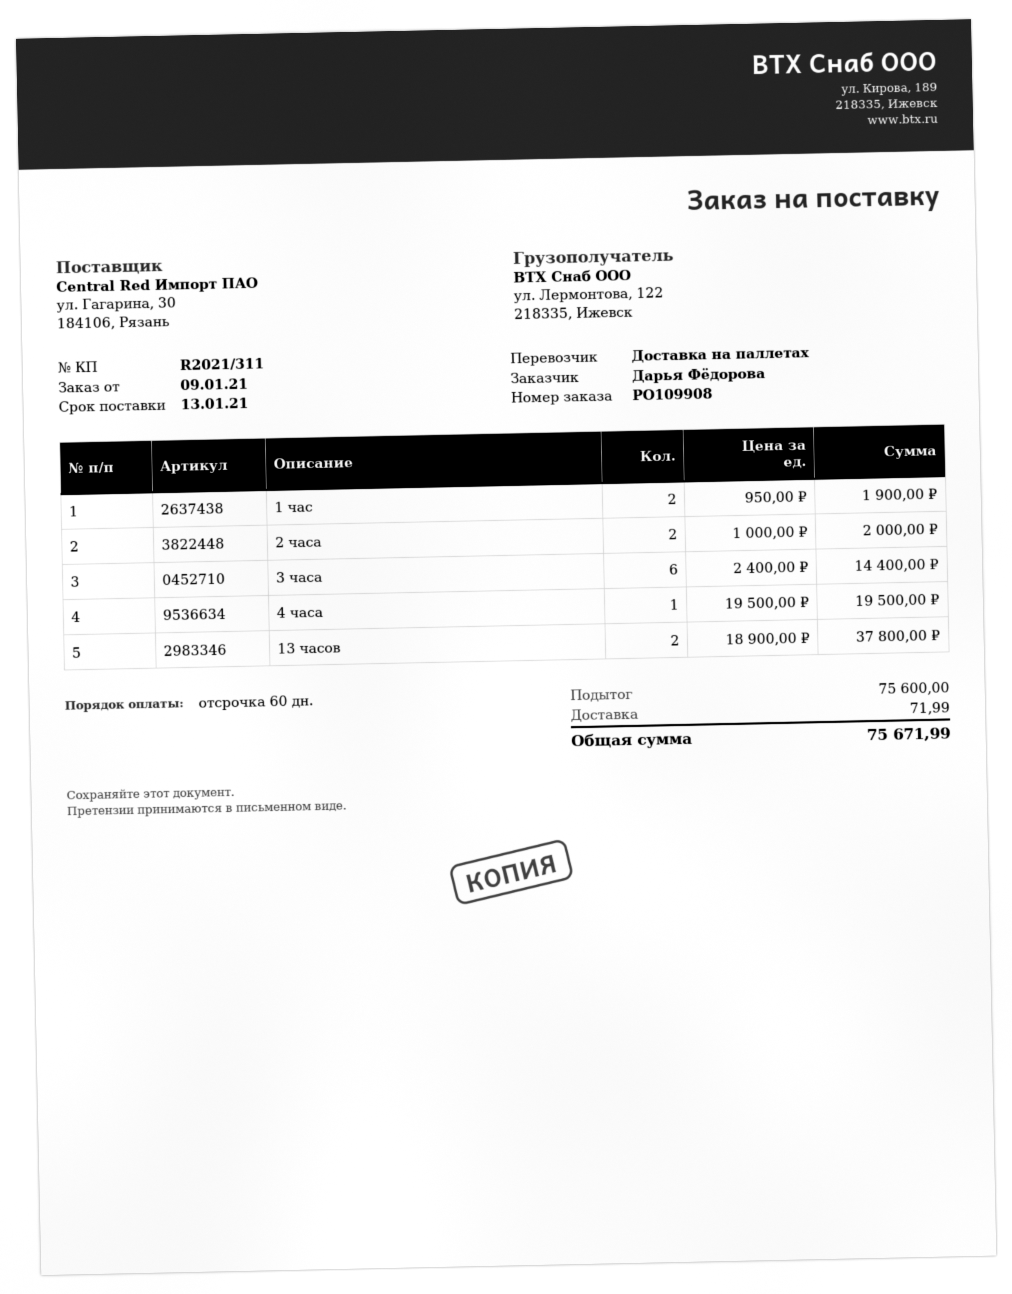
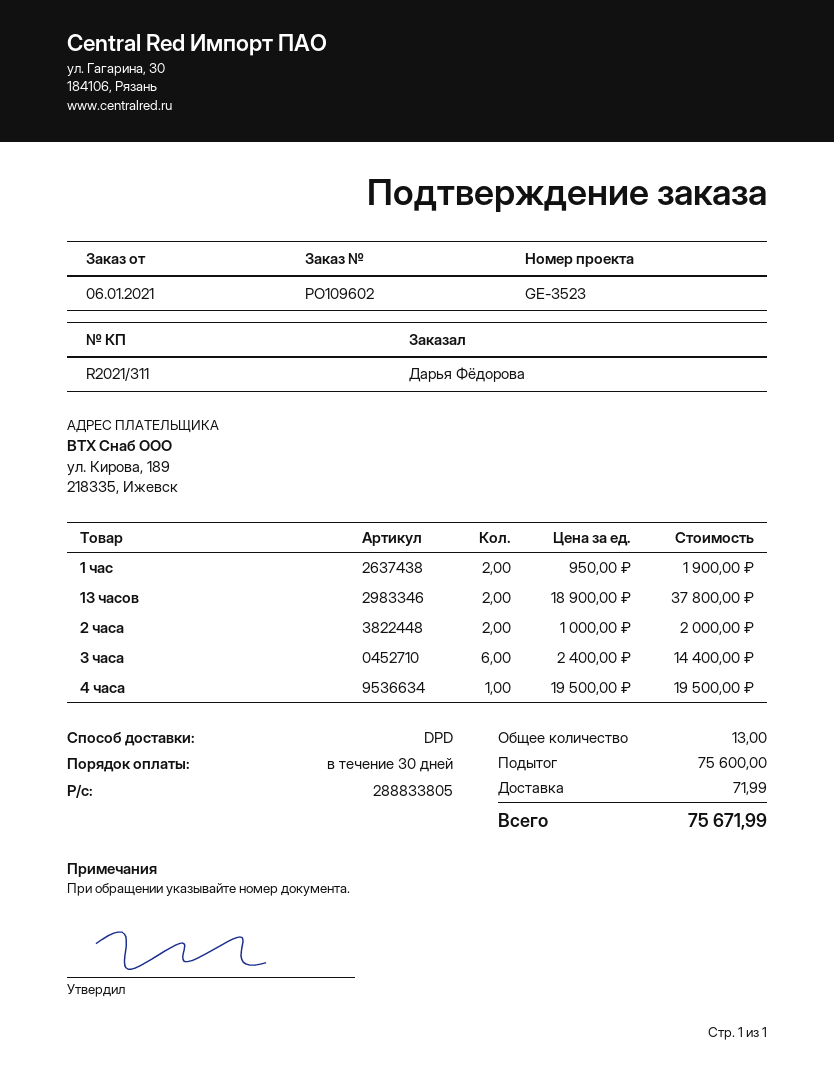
order number: PO109908 -> PO109602
order date: 2021-01-09 -> 2021-01-06
payment terms: 60 days -> 30 days
shipping method: pallet freight -> DPD

